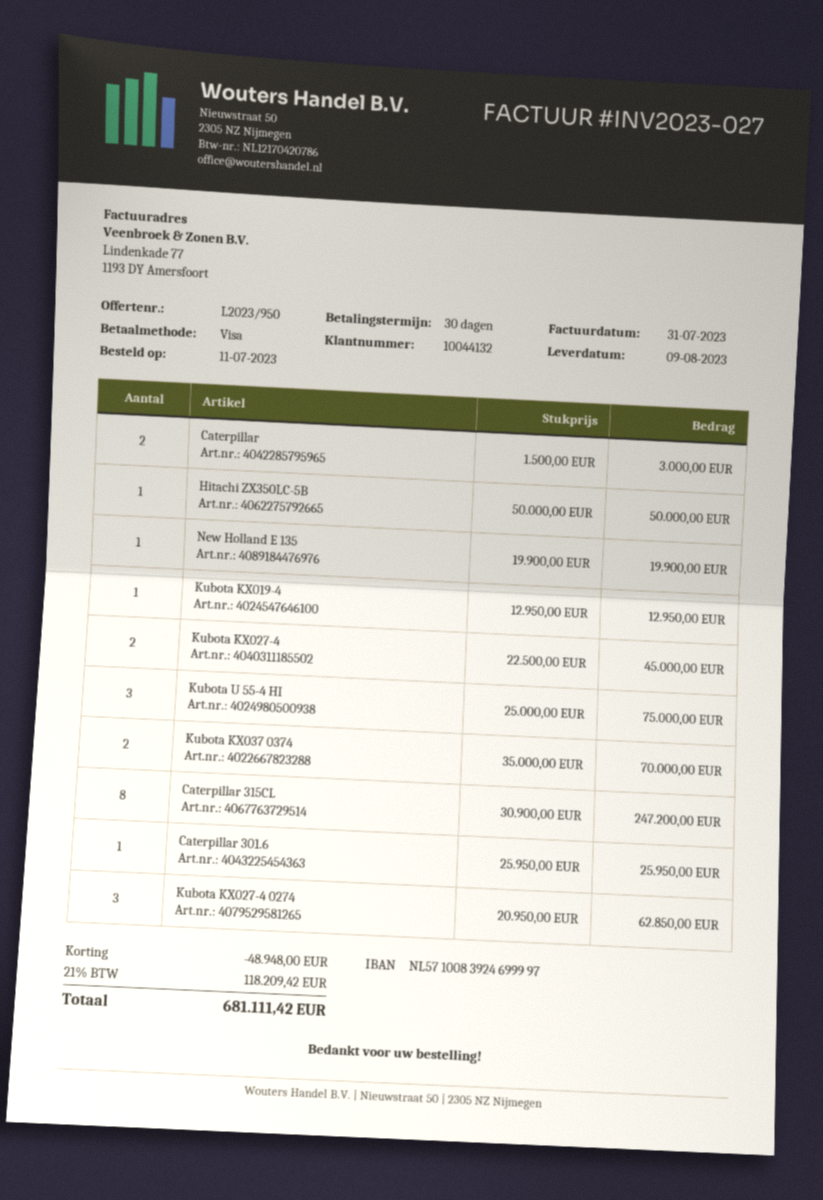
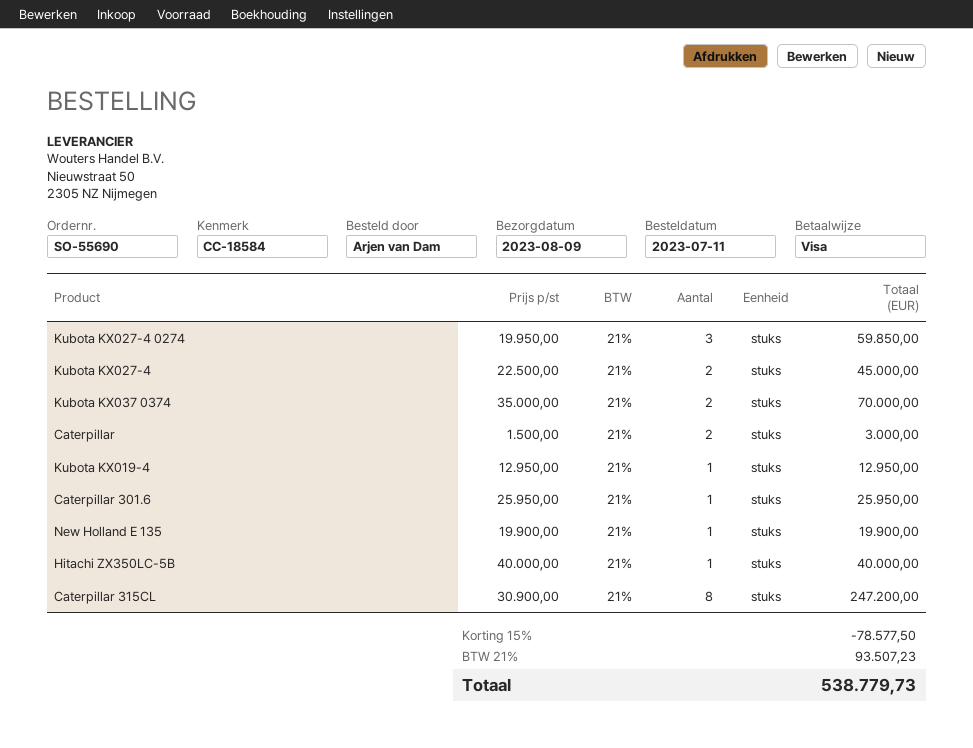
Hitachi ZX350LC-5B: 1 x 50000.00 = 50000.00 -> 1 x 40000.00 = 40000.00
Kubota U 55-4 HI: 3 x 25000.00 = 75000.00 -> none
Kubota KX027-4 0274: 3 x 20950.00 = 62850.00 -> 3 x 19950.00 = 59850.00
discount: 48948.00 -> 78577.50
tax: 21% = 118209.42 -> 21% = 93507.23
total: 681111.42 -> 538779.73

